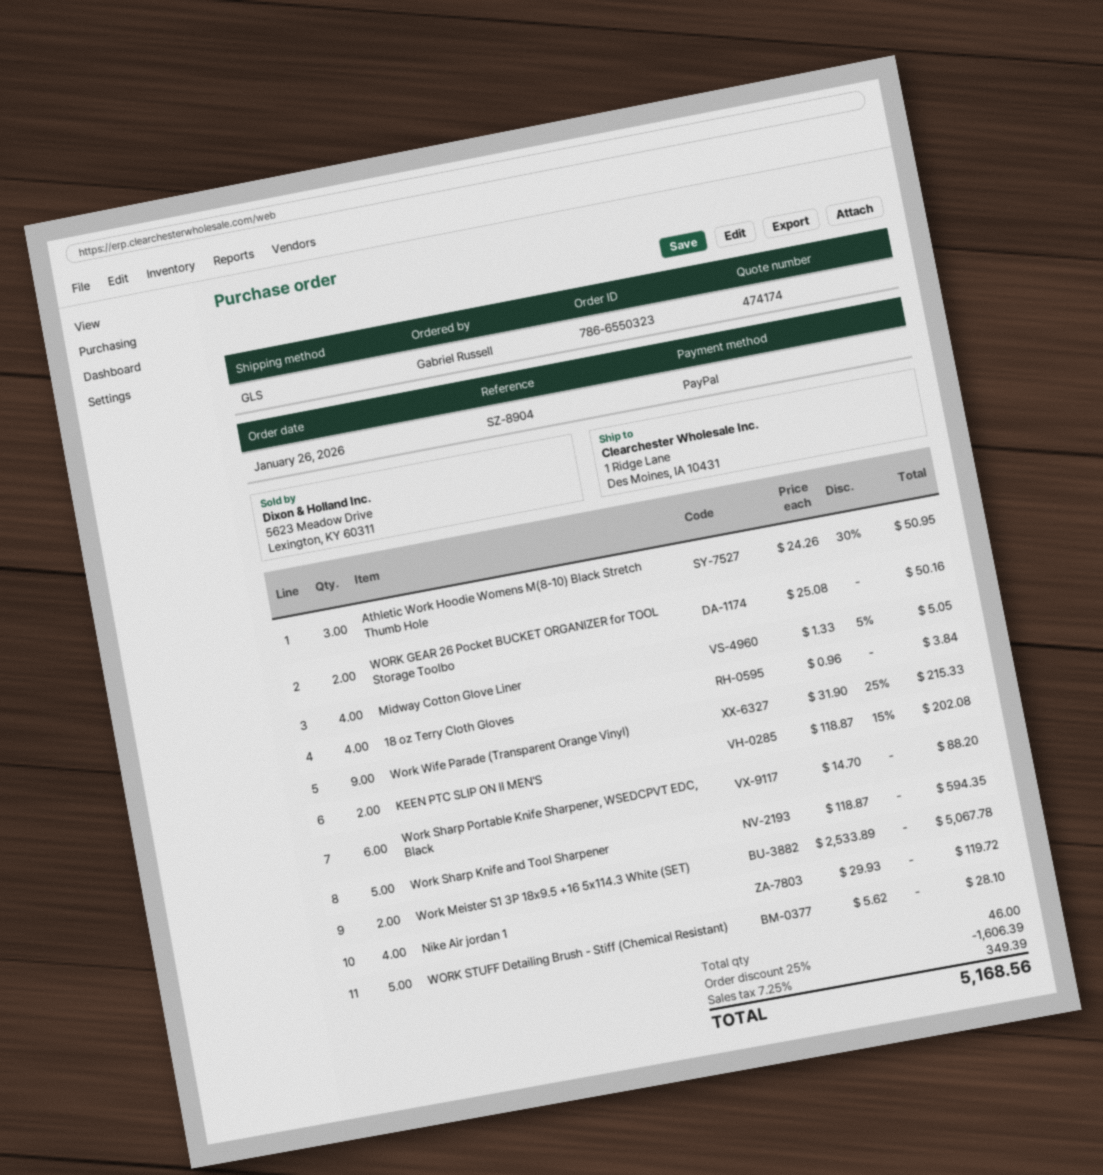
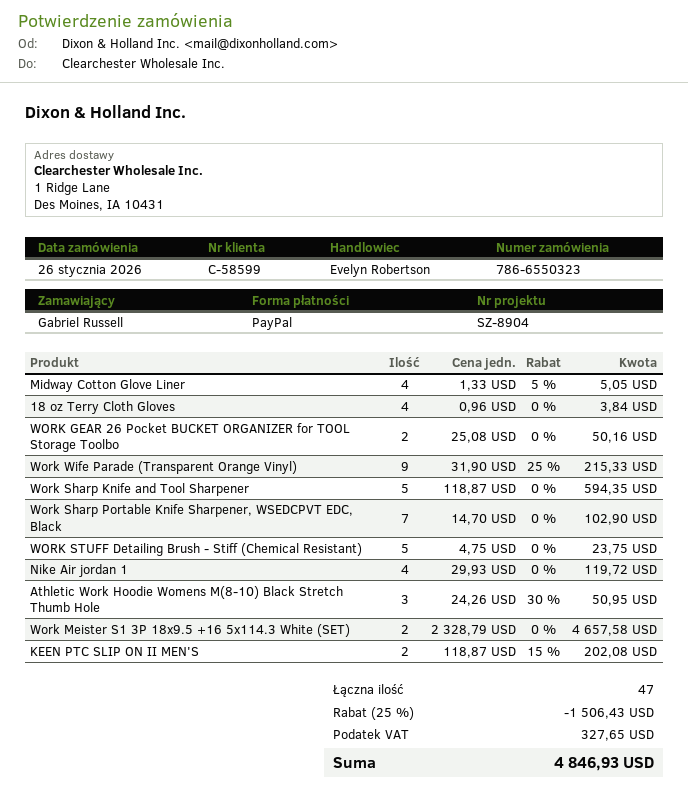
Work Sharp Portable Knife Sharpener, WSEDCPVT EDC, Black: 6 x 14.70 = 88.20 -> 7 x 14.70 = 102.90
Work Meister S1 3P 18x9.5 +16 5x114.3 White (SET): 2 x 2533.89 = 5067.78 -> 2 x 2328.79 = 4657.58
WORK STUFF Detailing Brush - Stiff (Chemical Resistant): 5 x 5.62 = 28.10 -> 5 x 4.75 = 23.75
total quantity: 46 -> 47
discount: 25% = 1606.39 -> 25% = 1506.43
tax: 349.39 -> 327.65
total: 5168.56 -> 4846.93

